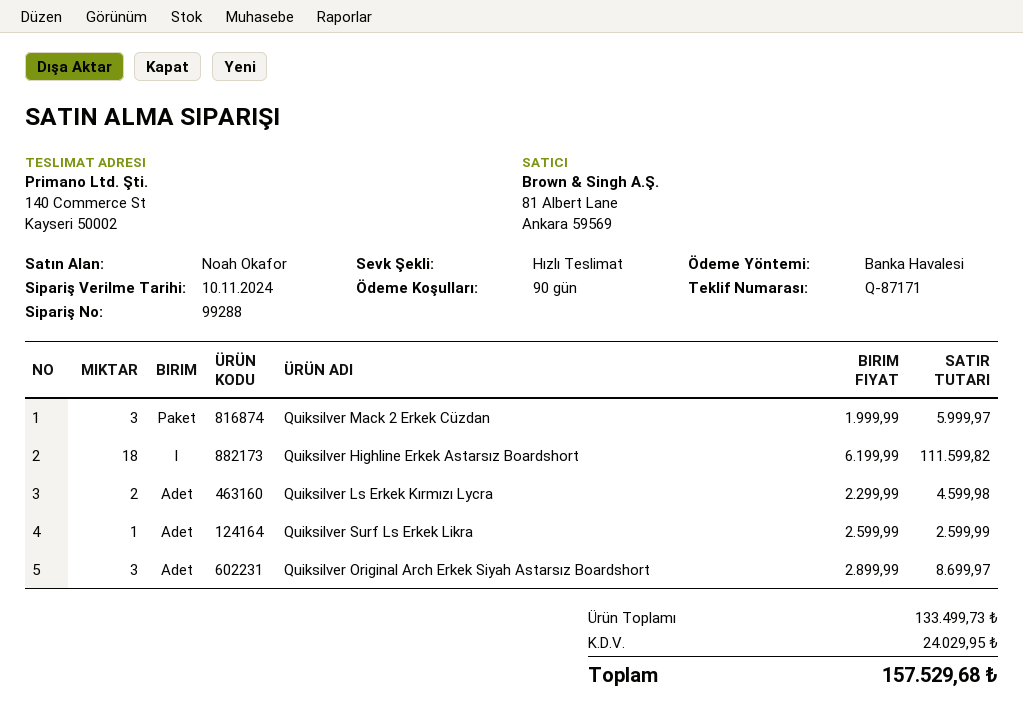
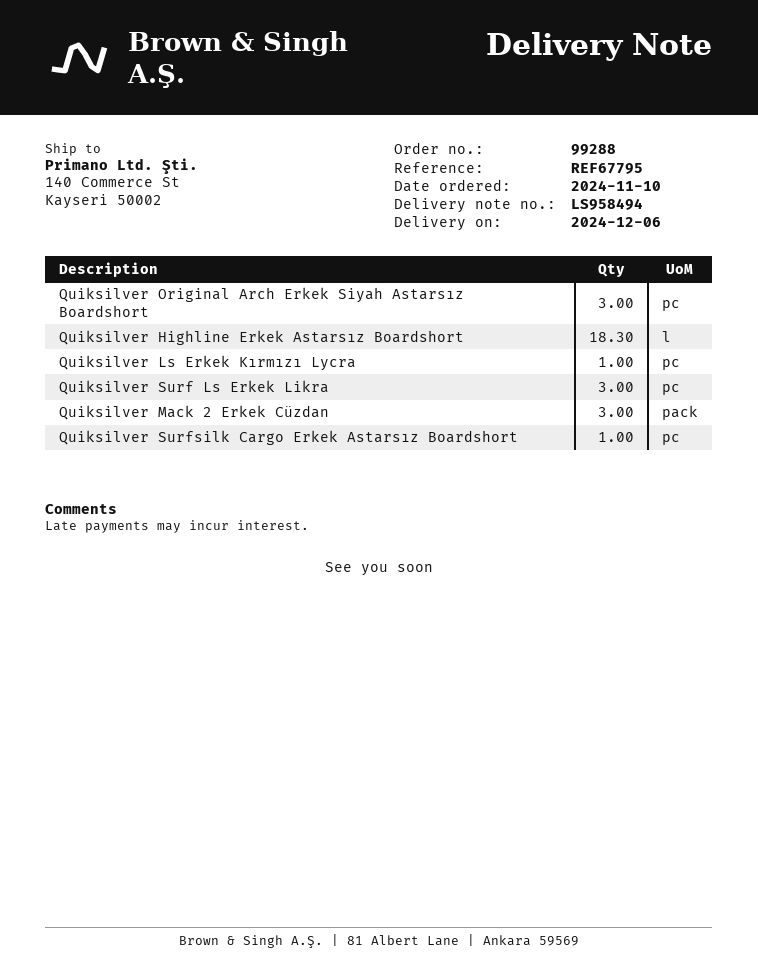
Quiksilver Highline Erkek Astarsız Boardshort: 18 -> 18.3
Quiksilver Ls Erkek Kırmızı Lycra: 2 -> 1
Quiksilver Surf Ls Erkek Likra: 1 -> 3
Quiksilver Surfsilk Cargo Erkek Astarsız Boardshort: none -> 1

